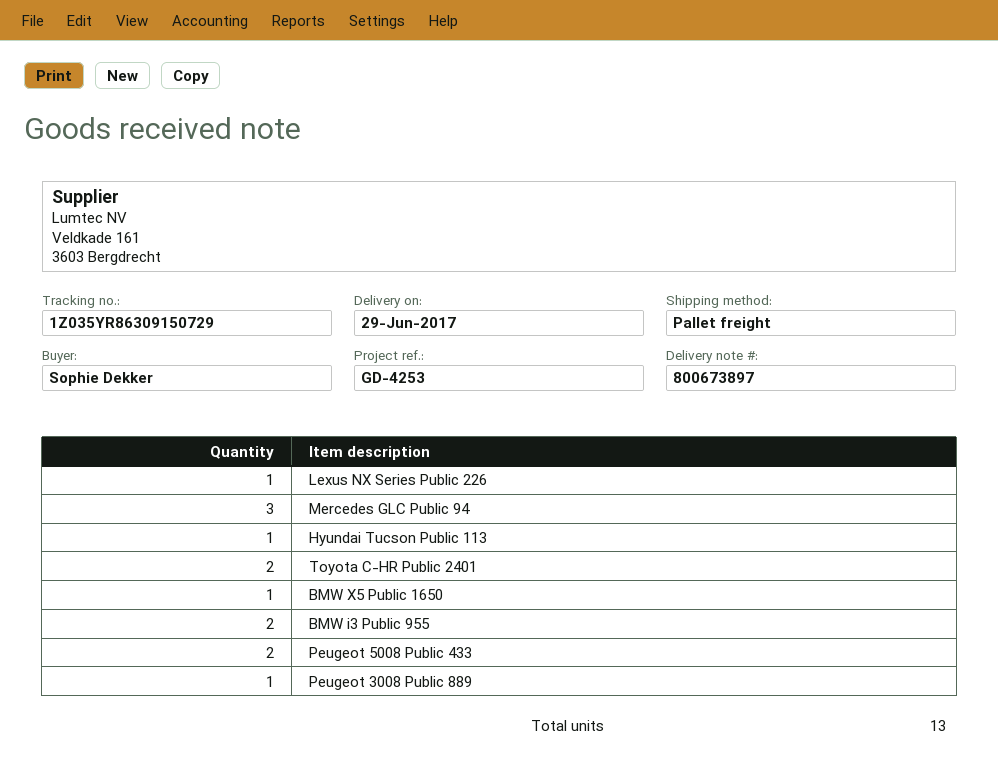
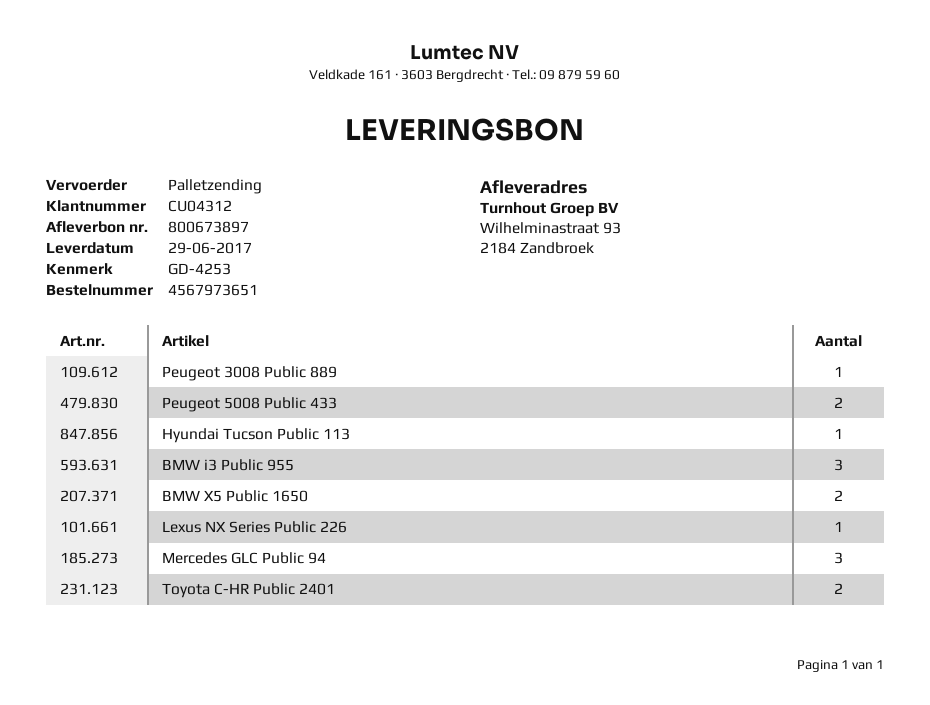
BMW X5 Public 1650: 1 -> 2
BMW i3 Public 955: 2 -> 3

